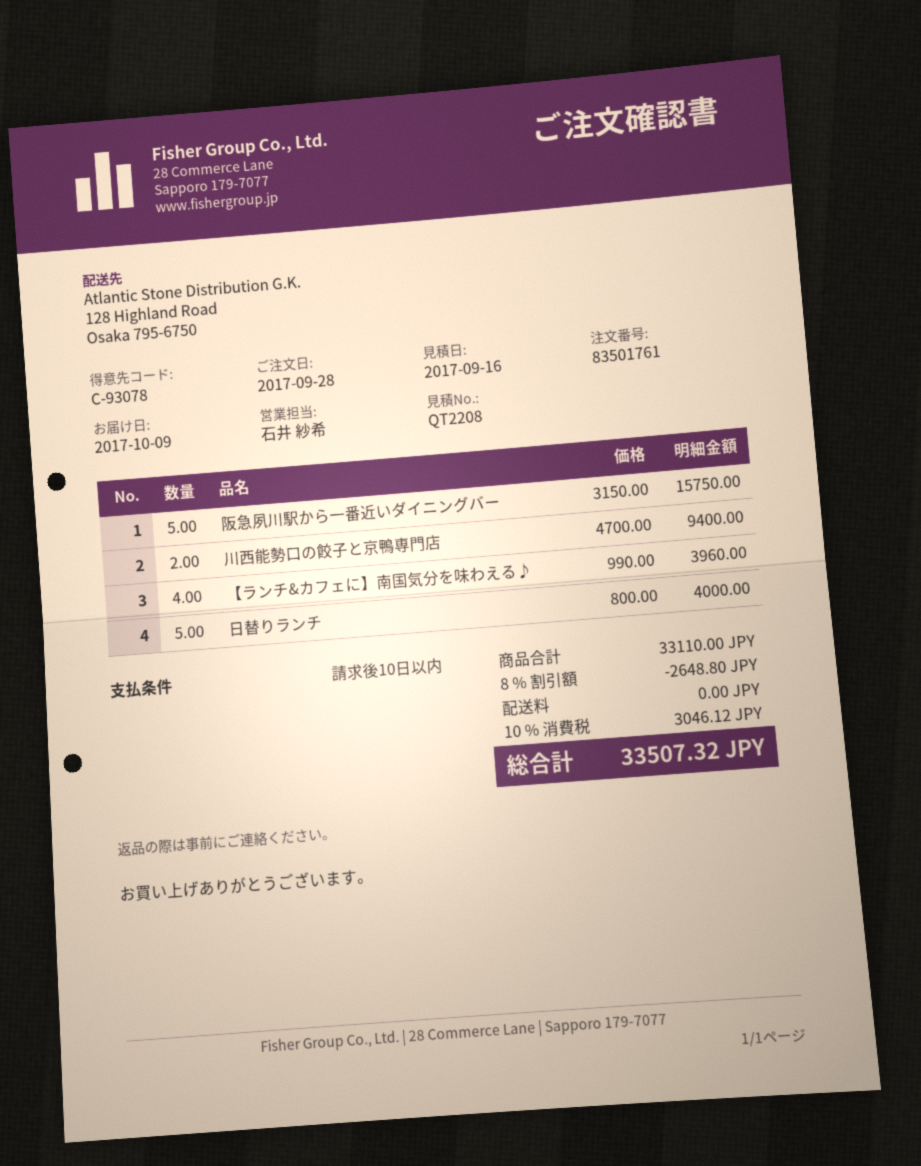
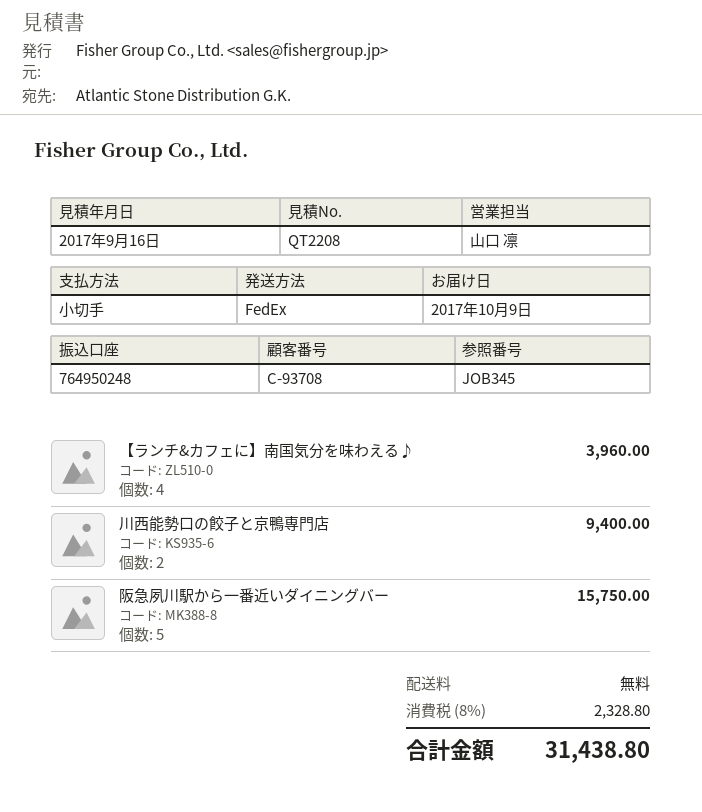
customer number: C-93078 -> C-93708
sales rep: 石井 紗希 -> 山口 凛
日替りランチ: 5 for 4000.00 -> none
discount: 8% = 2648.80 -> none
tax: 10% = 3046.12 -> 8% = 2328.80
total: 33507.32 -> 31438.80

